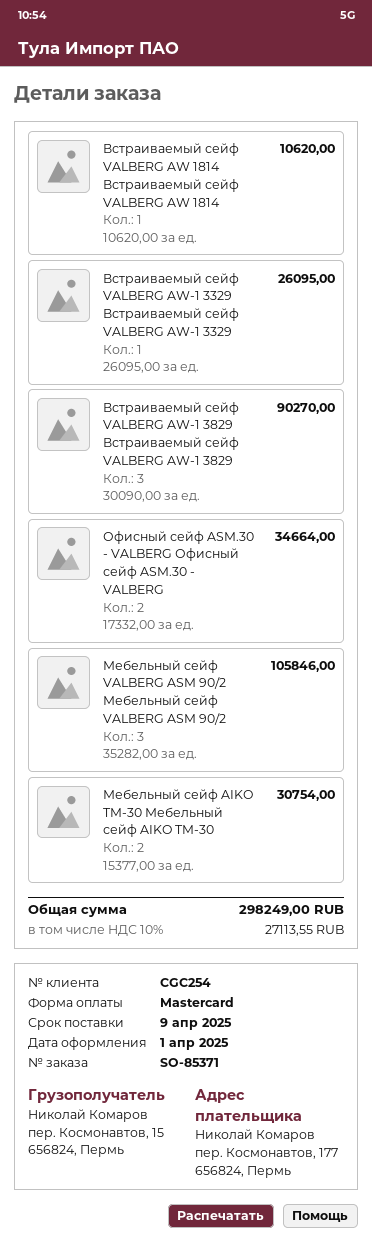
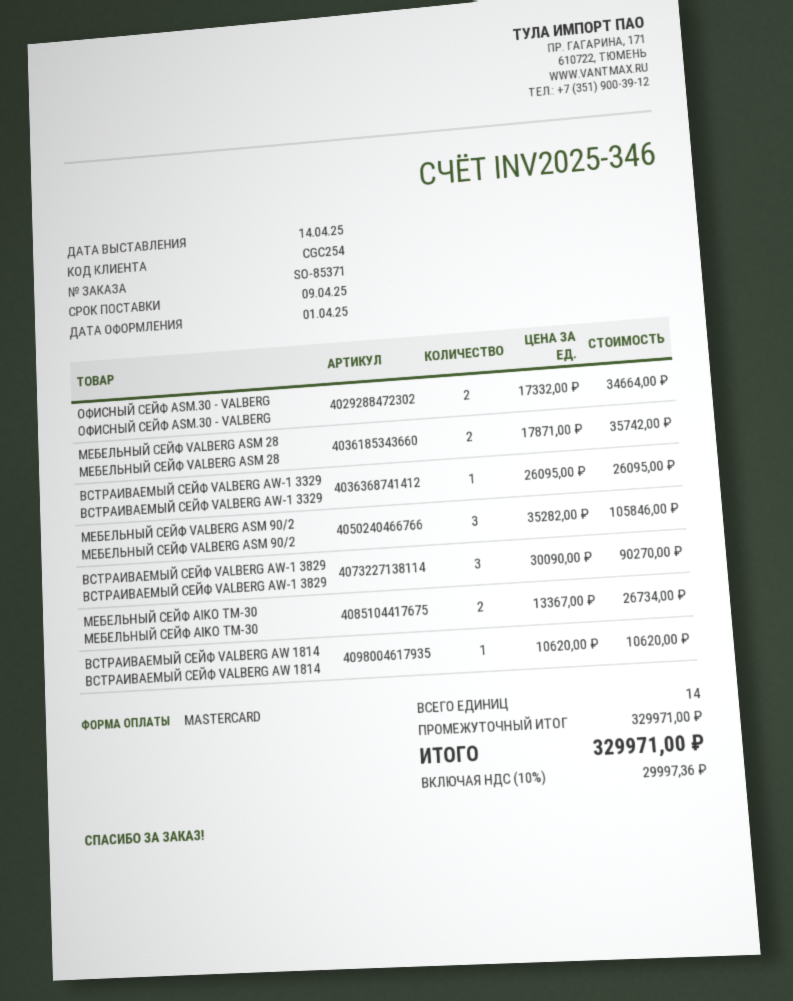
Мебельный сейф AIKO TM-30 Мебельный сейф AIKO TM-30: 2 x 15377.00 = 30754.00 -> 2 x 13367.00 = 26734.00
МЕБЕЛЬНЫЙ СЕЙФ VALBERG ASM 28 МЕБЕЛЬНЫЙ СЕЙФ VALBERG ASM 28: none -> 2 x 17871.00 = 35742.00
tax: 10% = 27113.55 -> 10% = 29997.36
total: 298249.00 -> 329971.00

